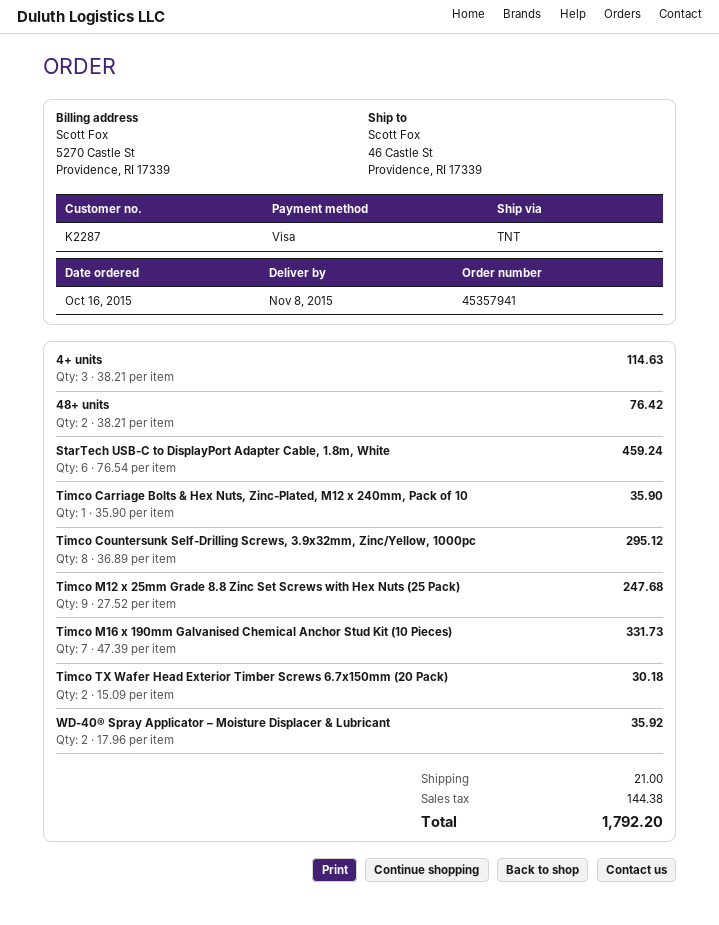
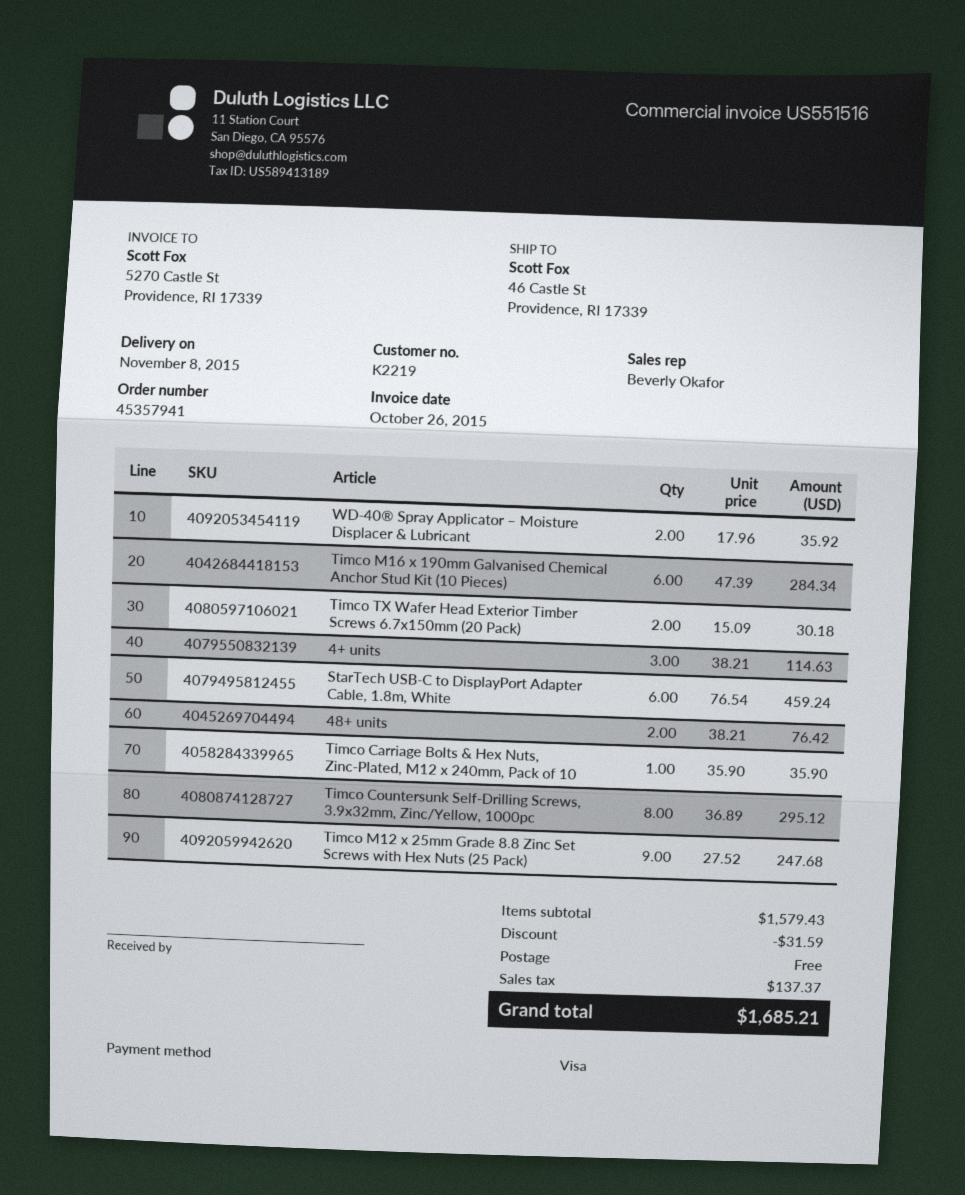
customer number: K2287 -> K2219
Timco M16 x 190mm Galvanised Chemical Anchor Stud Kit (10 Pieces): 7 x 47.39 = 331.73 -> 6 x 47.39 = 284.34
discount: none -> 31.59
shipping: 21.00 -> 0.00
tax: 144.38 -> 137.37
total: 1792.20 -> 1685.21

